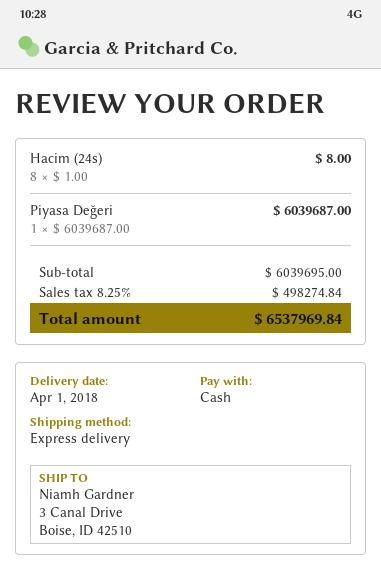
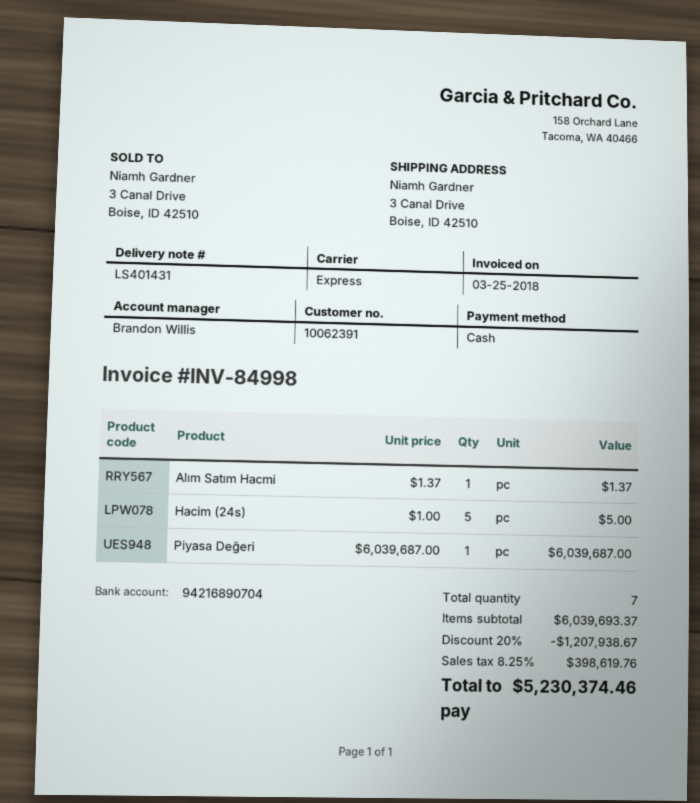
Hacim (24s): 8 x 1.00 = 8.00 -> 5 x 1.00 = 5.00
Alım Satım Hacmi: none -> 1 x 1.37 = 1.37
subtotal: 6039695.00 -> 6039693.37
discount: none -> 20% = 1207938.67
tax: 8.25% = 498274.84 -> 8.25% = 398619.76
total: 6537969.84 -> 5230374.46

